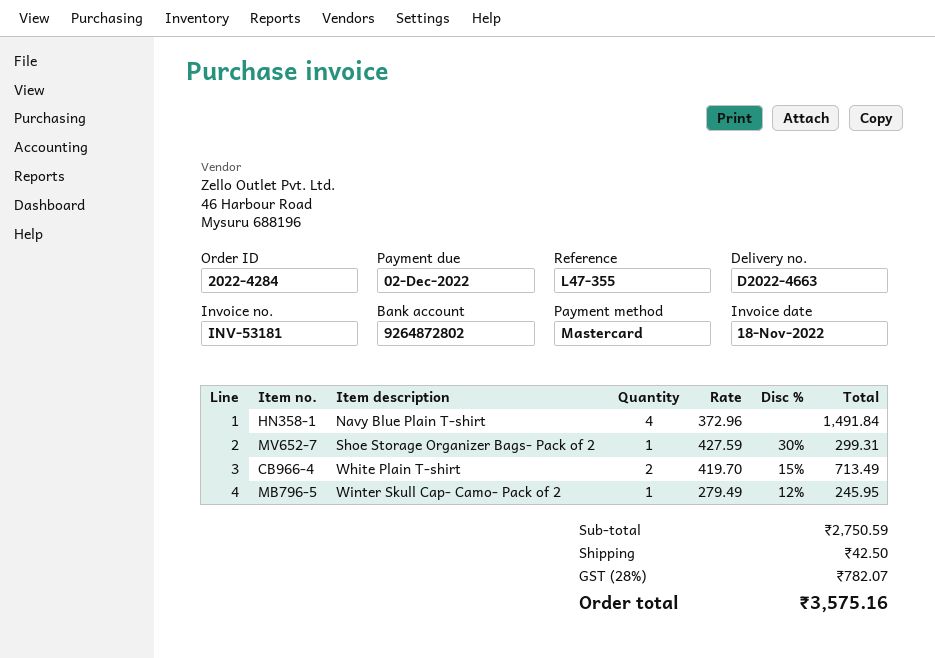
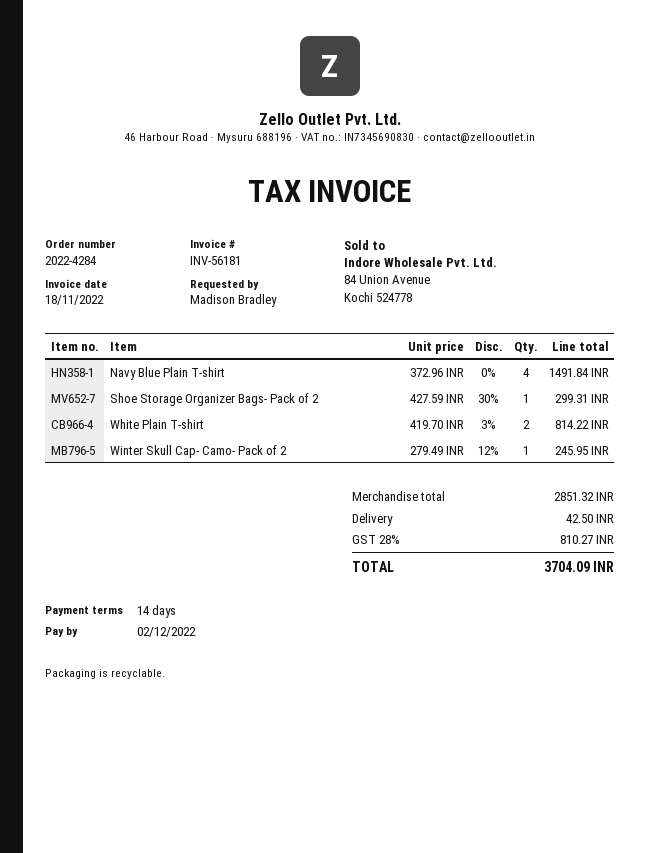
invoice number: INV-53181 -> INV-56181
White Plain T-shirt: 2 x 419.70 - 15% = 713.49 -> 2 x 419.70 - 3% = 814.22
subtotal: 2750.59 -> 2851.32
tax: 28% = 782.07 -> 28% = 810.27
total: 3575.16 -> 3704.09

